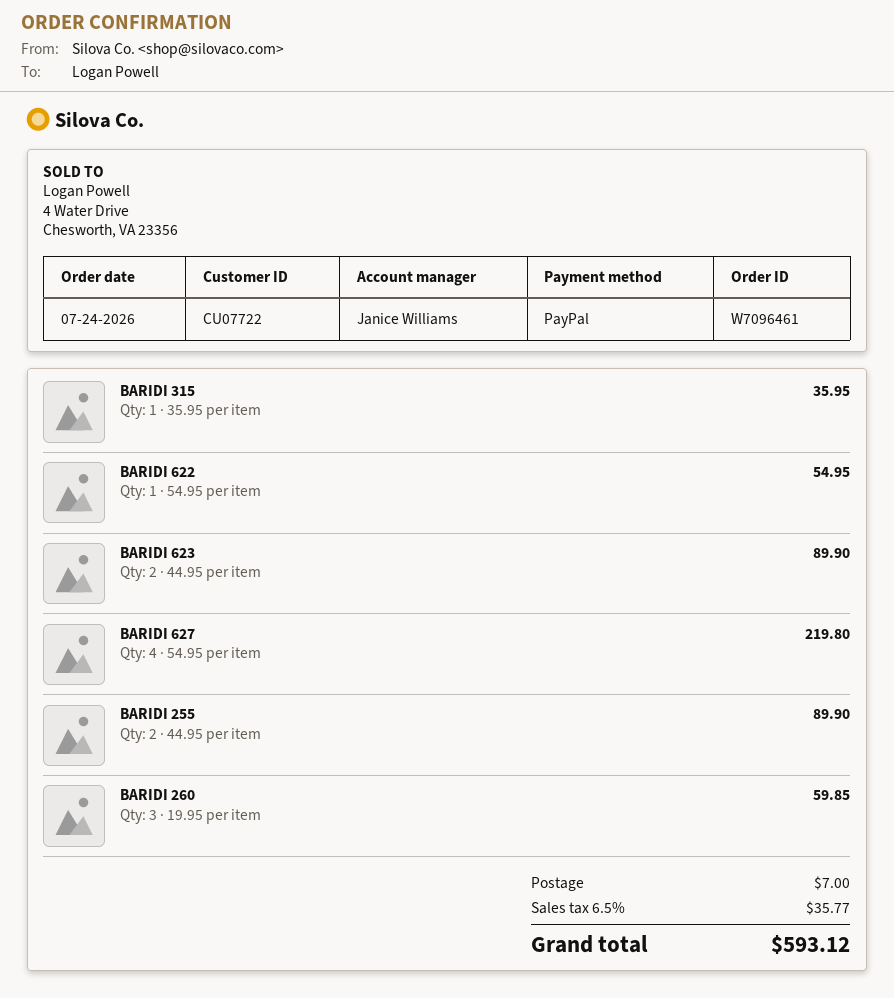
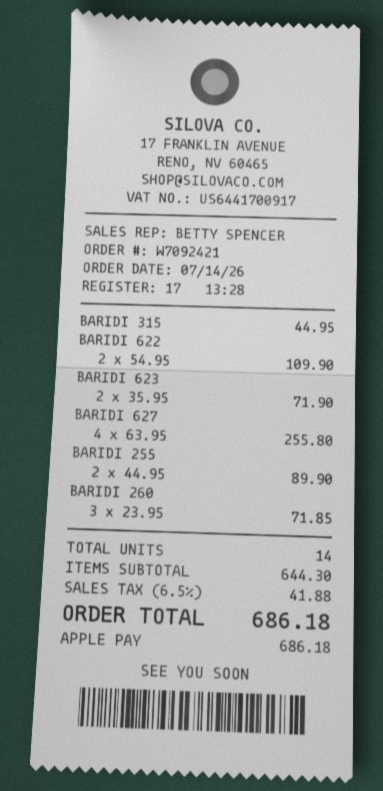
order number: W7096461 -> W7092421
order date: 2026-07-24 -> 2026-07-14
sales rep: Janice Williams -> BETTY SPENCER
payment method: PayPal -> Apple Pay
BARIDI 315: 1 x 35.95 = 35.95 -> 1 x 44.95 = 44.95
BARIDI 622: 1 x 54.95 = 54.95 -> 2 x 54.95 = 109.90
BARIDI 623: 2 x 44.95 = 89.90 -> 2 x 35.95 = 71.90
BARIDI 627: 4 x 54.95 = 219.80 -> 4 x 63.95 = 255.80
BARIDI 260: 3 x 19.95 = 59.85 -> 3 x 23.95 = 71.85
shipping: 7.00 -> none
tax: 6.5% = 35.77 -> 6.5% = 41.88
total: 593.12 -> 686.18

